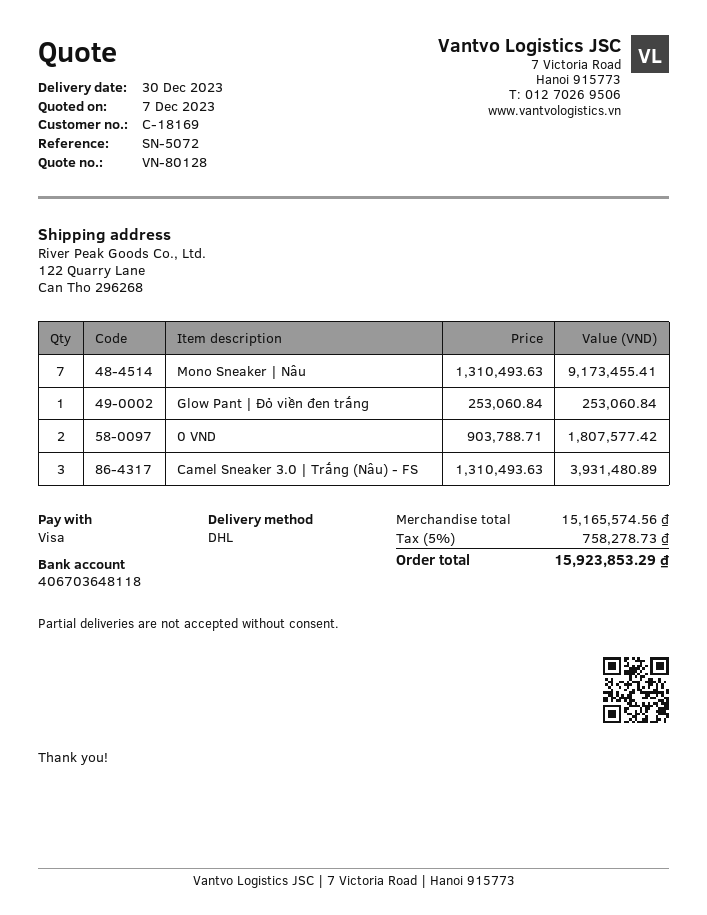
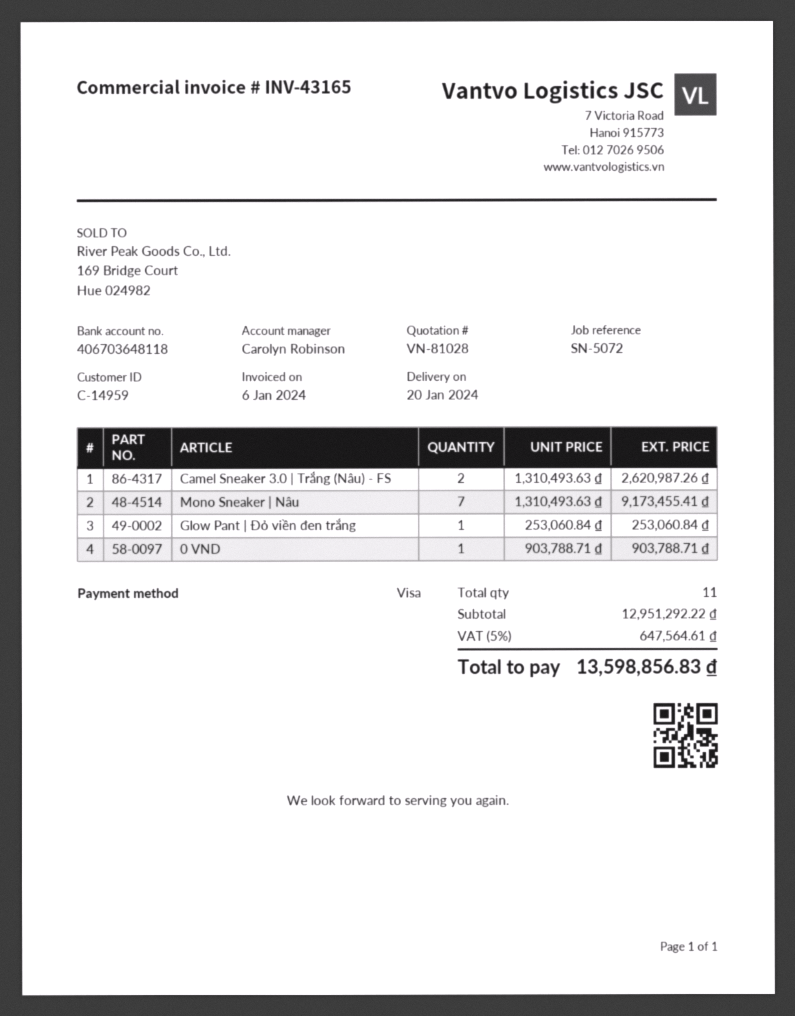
quote number: VN-80128 -> VN-81028
delivery date: 2023-12-30 -> 2024-01-20
customer number: C-18169 -> C-14959
0 VND: 2 x 903788.71 = 1807577.42 -> 1 x 903788.71 = 903788.71
Camel Sneaker 3.0 | Trắng (Nâu) - FS: 3 x 1310493.63 = 3931480.89 -> 2 x 1310493.63 = 2620987.26
subtotal: 15165574.56 -> 12951292.22
tax: 5% = 758278.73 -> 5% = 647564.61
total: 15923853.29 -> 13598856.83

